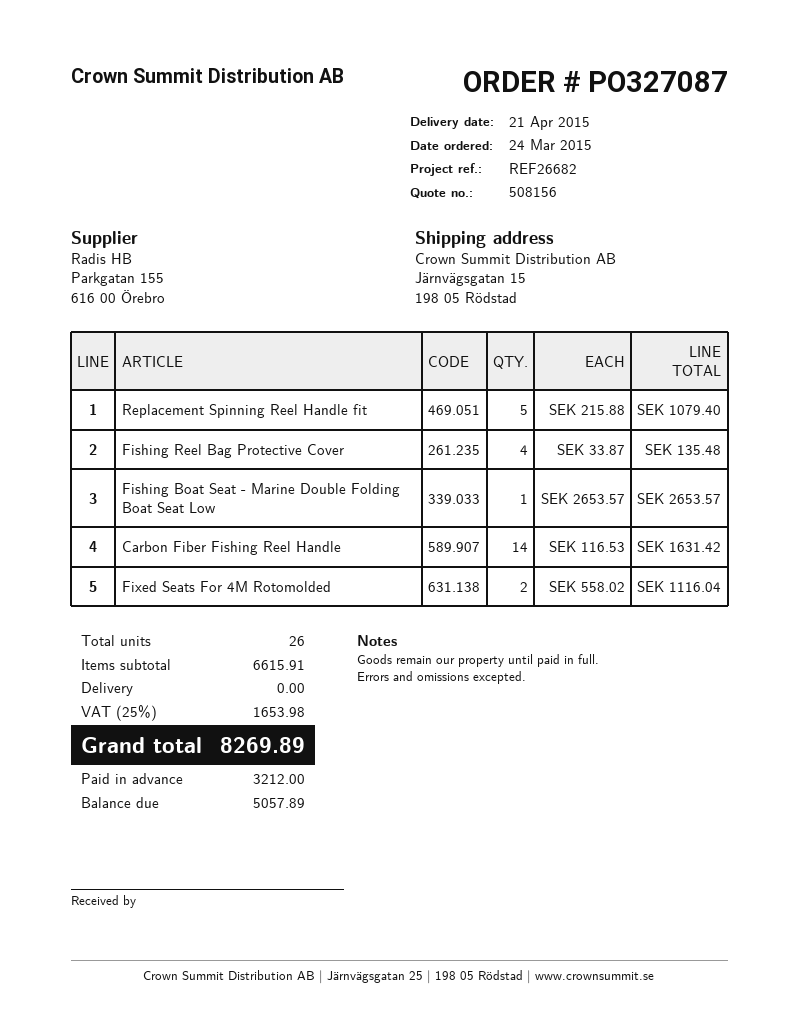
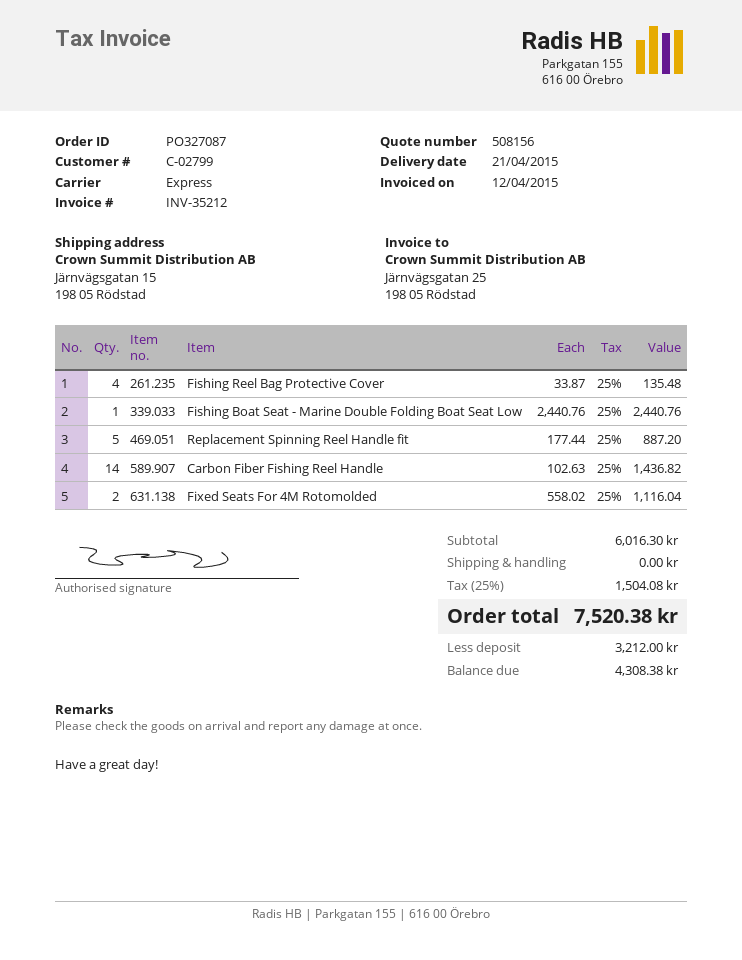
Replacement Spinning Reel Handle fit: 5 x 215.88 = 1079.40 -> 5 x 177.44 = 887.20
Fishing Boat Seat - Marine Double Folding Boat Seat Low: 1 x 2653.57 = 2653.57 -> 1 x 2440.76 = 2440.76
Carbon Fiber Fishing Reel Handle: 14 x 116.53 = 1631.42 -> 14 x 102.63 = 1436.82
subtotal: 6615.91 -> 6016.30
tax: 25% = 1653.98 -> 25% = 1504.08
total: 8269.89 -> 7520.38
balance: 5057.89 -> 4308.38

